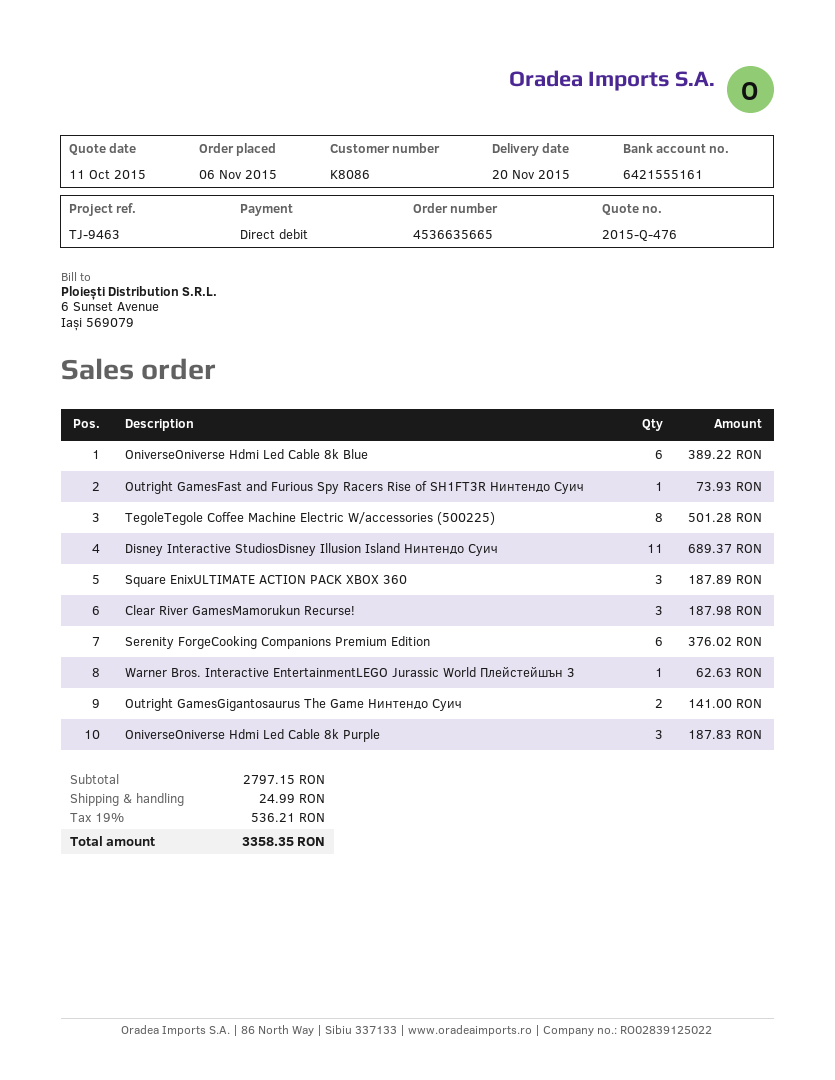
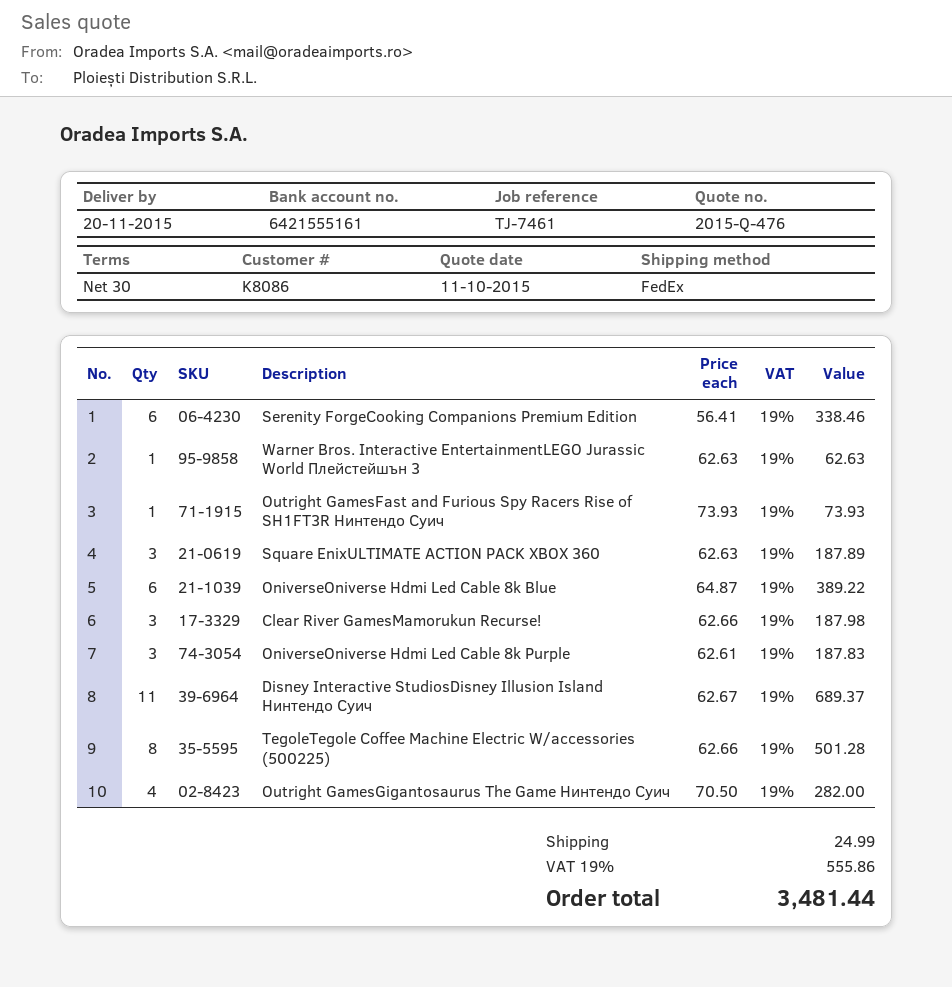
reference: TJ-9463 -> TJ-7461
Serenity ForgeCooking Companions Premium Edition: 6 for 376.02 -> 6 for 338.46
Outright GamesGigantosaurus The Game Нинтендо Суич: 2 for 141.00 -> 4 for 282.00
tax: 19% = 536.21 -> 19% = 555.86
total: 3358.35 -> 3481.44

